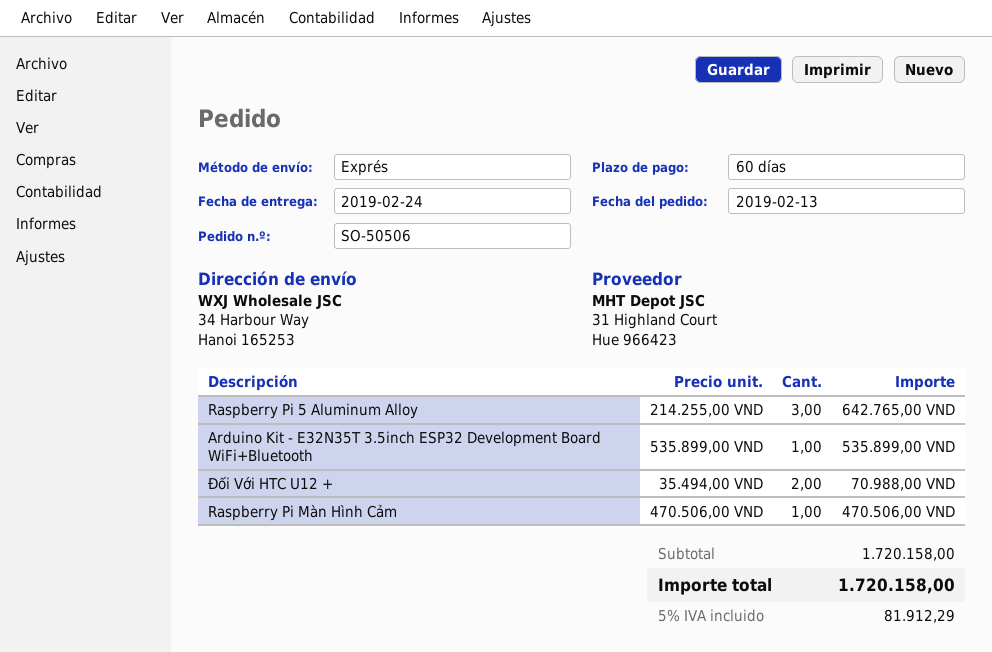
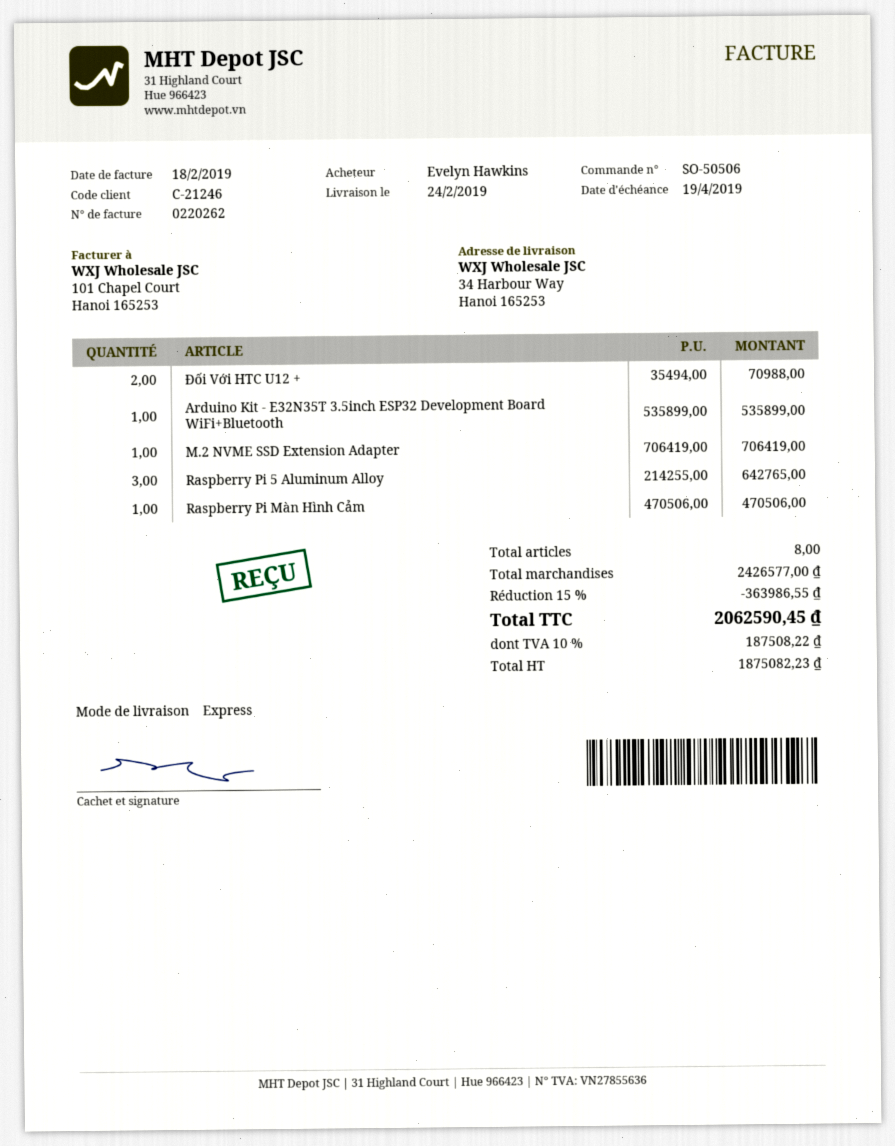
M.2 NVME SSD Extension Adapter: none -> 1 x 706419.00 = 706419.00
subtotal: 1720158.00 -> 2426577.00
discount: none -> 15% = 363986.55
tax: 5% = 81912.29 -> 10% = 187508.22
total: 1720158.00 -> 2062590.45

